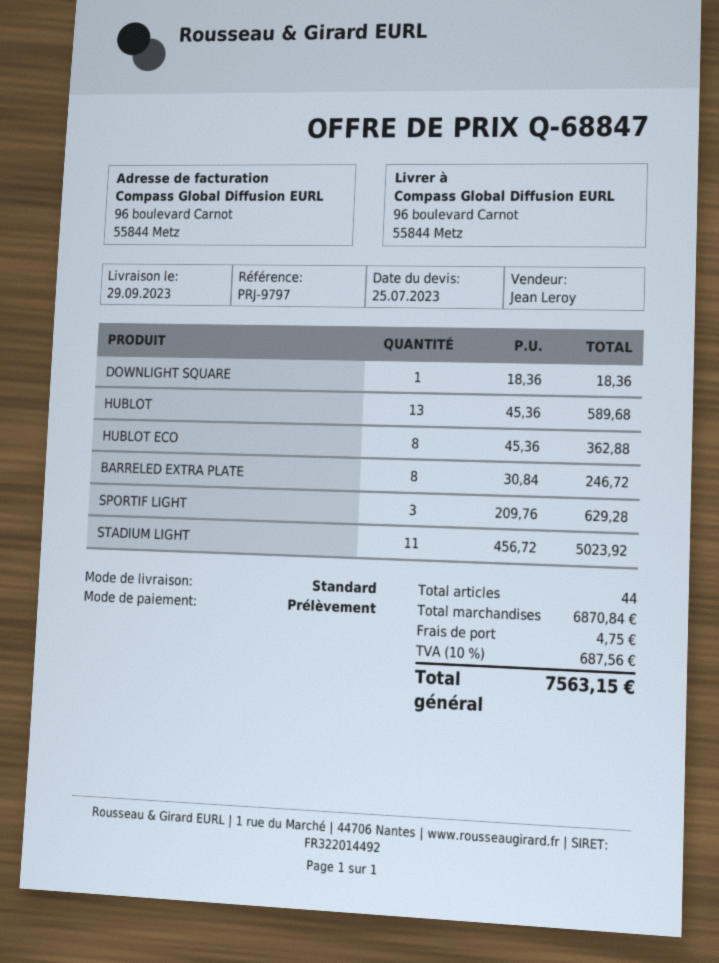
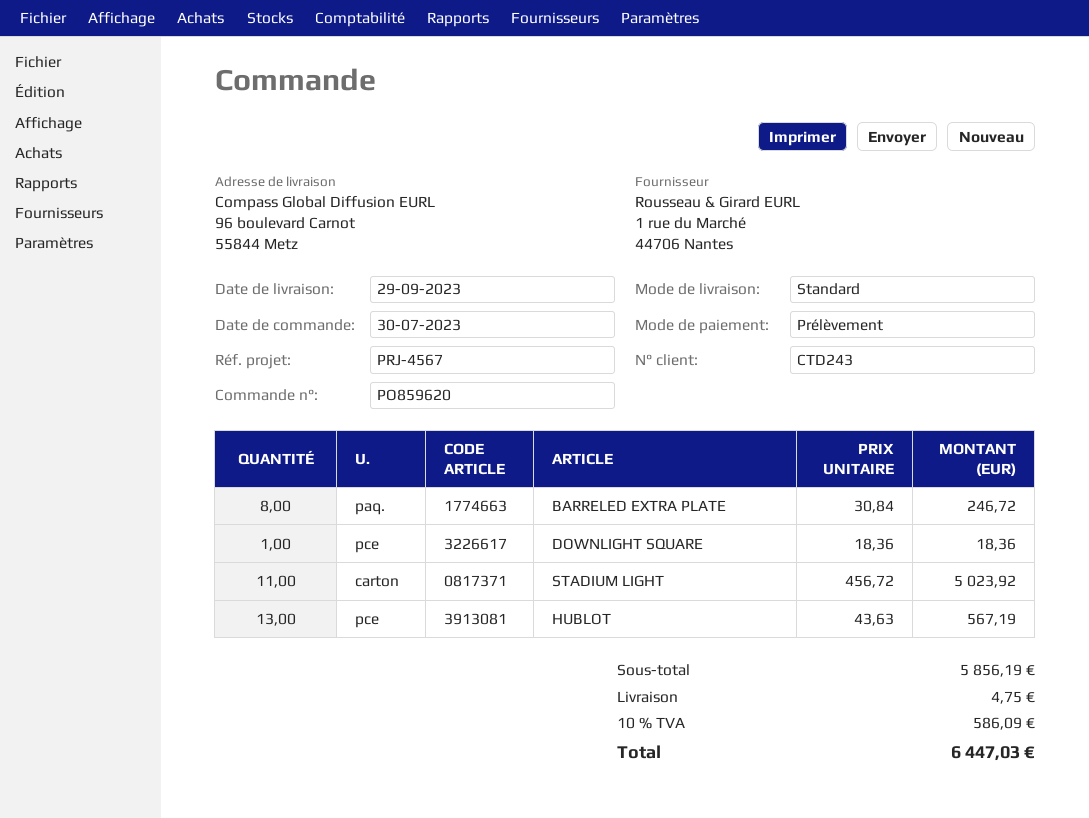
reference: PRJ-9797 -> PRJ-4567
HUBLOT: 13 x 45.36 = 589.68 -> 13 x 43.63 = 567.19
HUBLOT ECO: 8 x 45.36 = 362.88 -> none
SPORTIF LIGHT: 3 x 209.76 = 629.28 -> none
subtotal: 6870.84 -> 5856.19
tax: 10% = 687.56 -> 10% = 586.09
total: 7563.15 -> 6447.03

